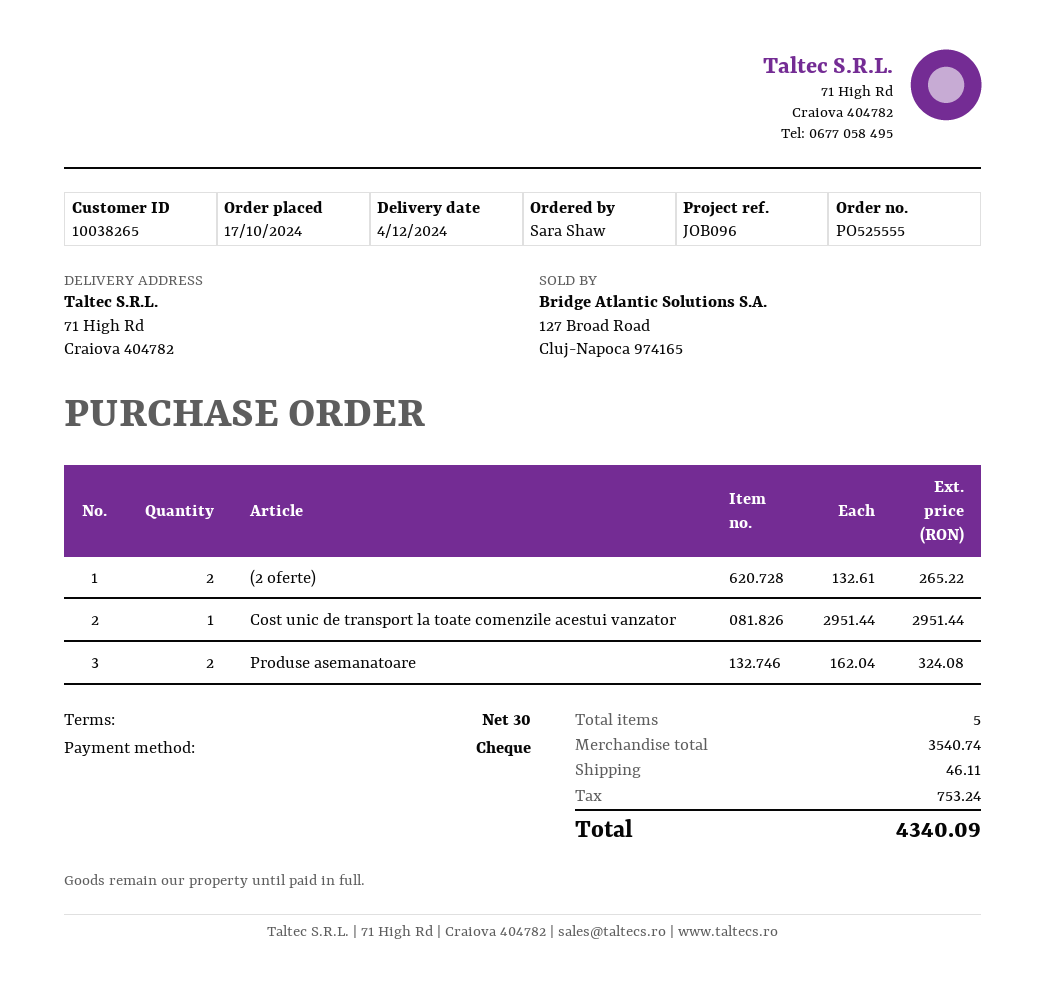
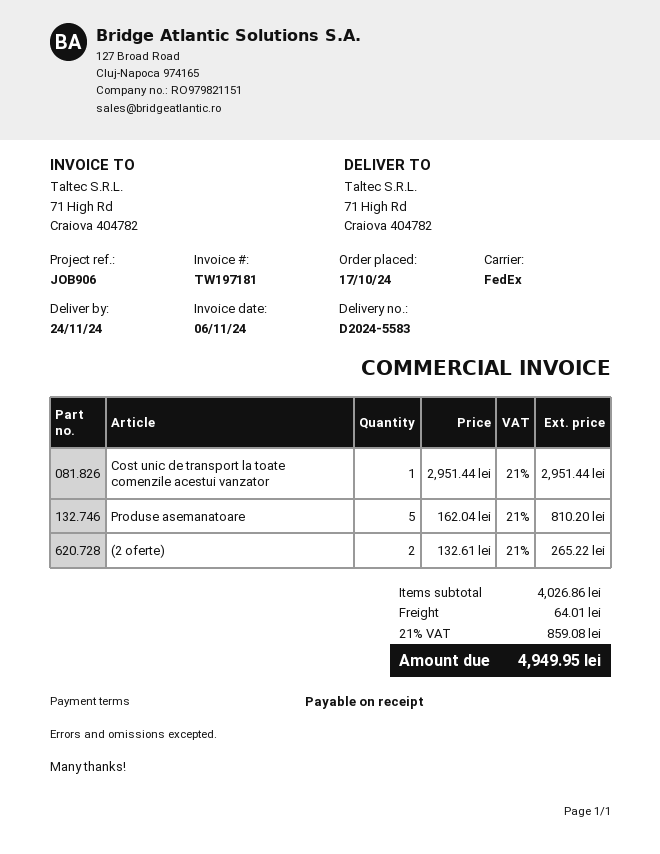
delivery date: 2024-12-04 -> 2024-11-24
payment terms: 30 days -> on receipt
reference: JOB096 -> JOB906
Produse asemanatoare: 2 x 162.04 = 324.08 -> 5 x 162.04 = 810.20
subtotal: 3540.74 -> 4026.86
shipping: 46.11 -> 64.01
tax: 753.24 -> 859.08
total: 4340.09 -> 4949.95

